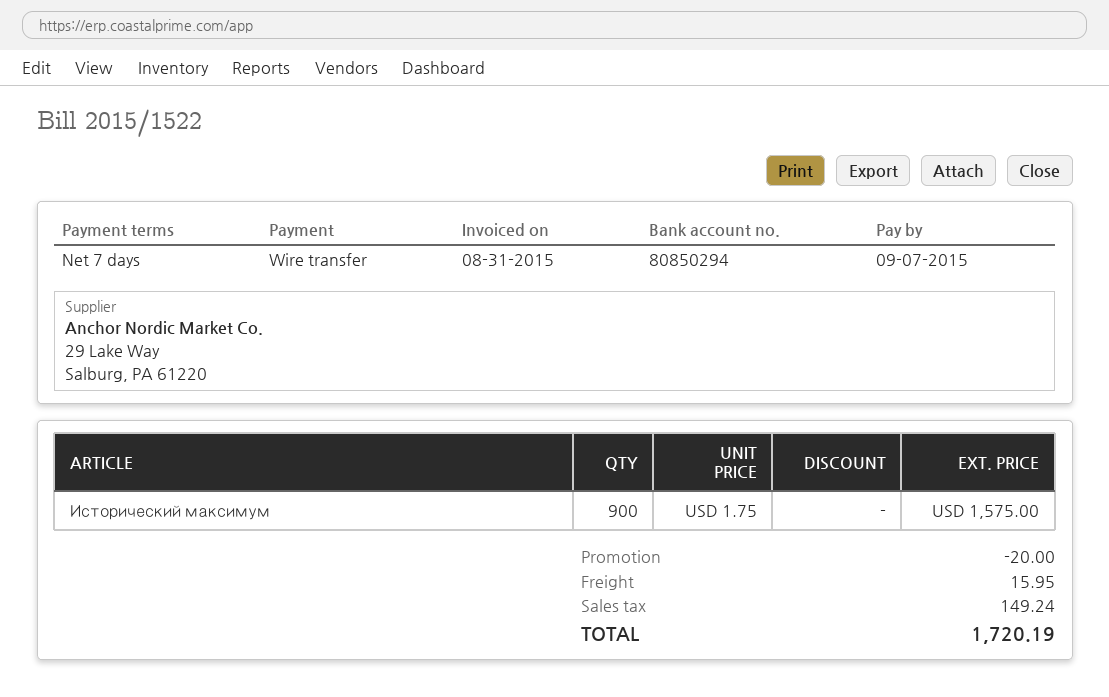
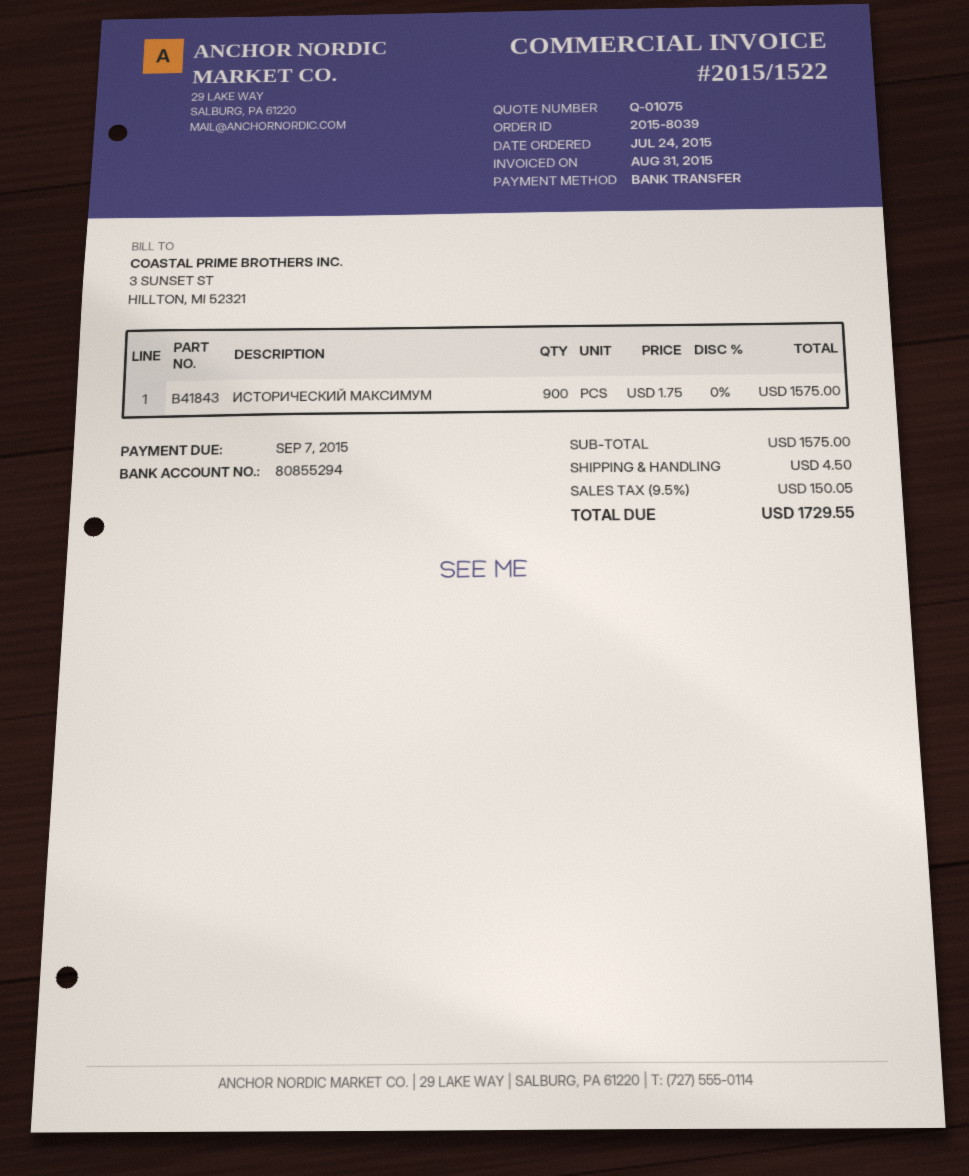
bank account: 80850294 -> 80855294
discount: 20.00 -> none
shipping: 15.95 -> 4.50
tax: 149.24 -> 150.05
total: 1720.19 -> 1729.55

